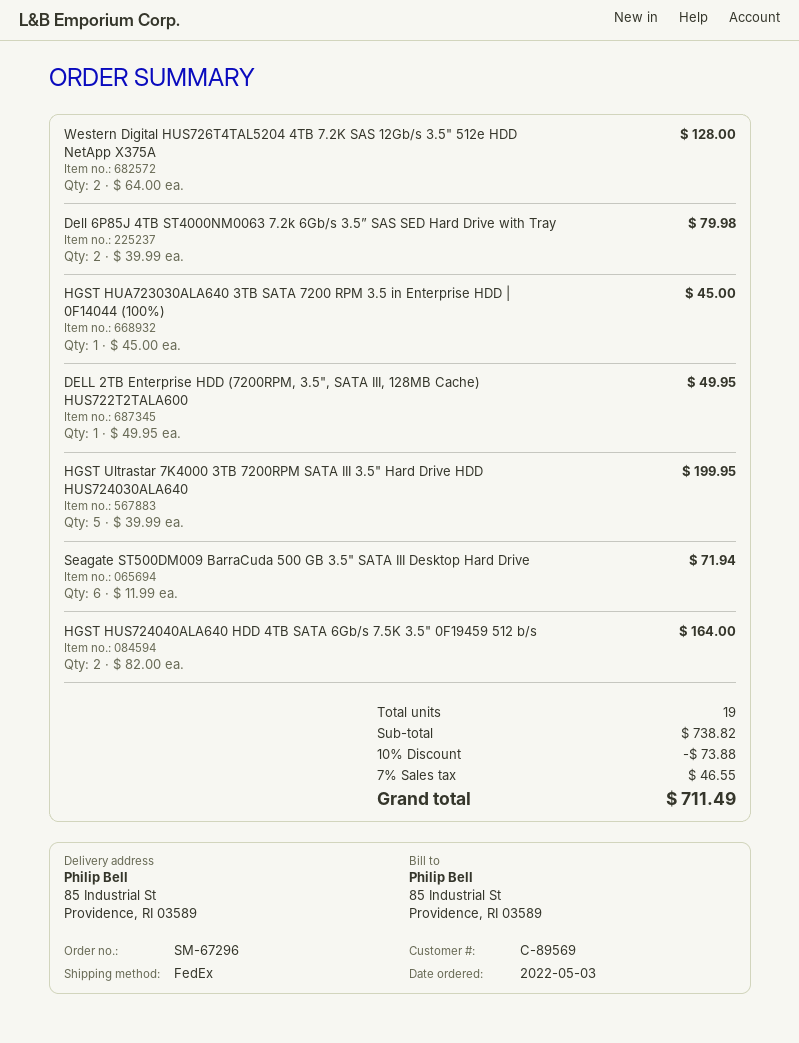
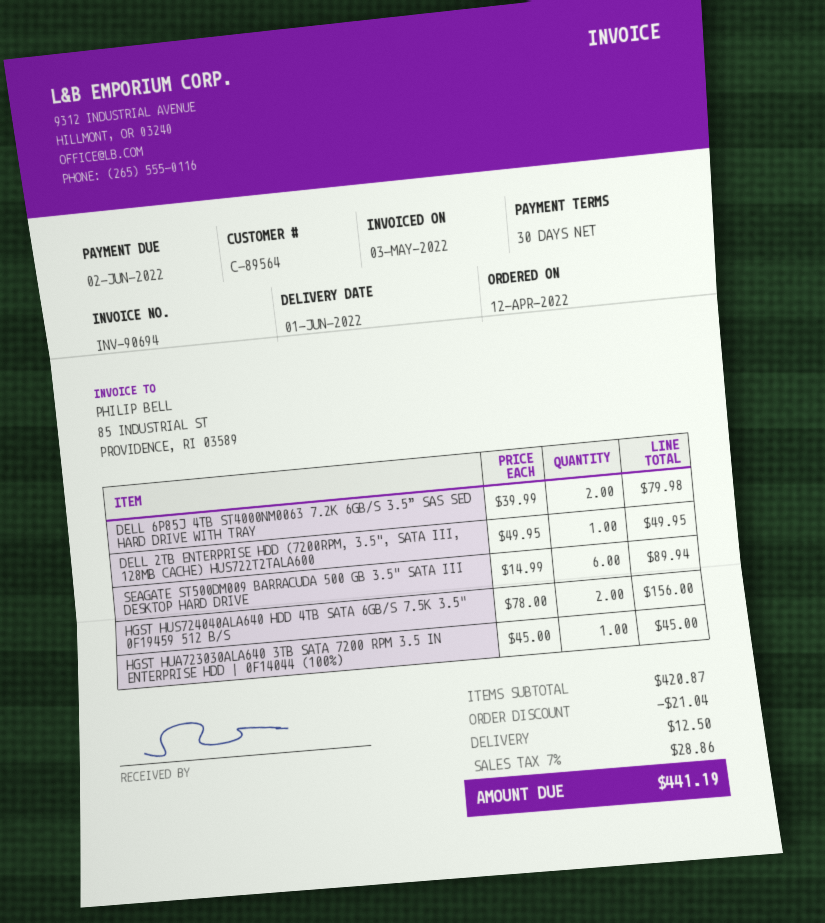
order date: 2022-05-03 -> 2022-04-12
customer number: C-89569 -> C-89564
Western Digital HUS726T4TAL5204 4TB 7.2K SAS 12Gb/s 3.5" 512e HDD NetApp X375A: 2 x 64.00 = 128.00 -> none
HGST Ultrastar 7K4000 3TB 7200RPM SATA III 3.5" Hard Drive HDD HUS724030ALA640: 5 x 39.99 = 199.95 -> none
Seagate ST500DM009 BarraCuda 500 GB 3.5" SATA III Desktop Hard Drive: 6 x 11.99 = 71.94 -> 6 x 14.99 = 89.94
HGST HUS724040ALA640 HDD 4TB SATA 6Gb/s 7.5K 3.5" 0F19459 512 b/s: 2 x 82.00 = 164.00 -> 2 x 78.00 = 156.00
subtotal: 738.82 -> 420.87
discount: 73.88 -> 21.04
shipping: none -> 12.50
tax: 7% = 46.55 -> 7% = 28.86
total: 711.49 -> 441.19

